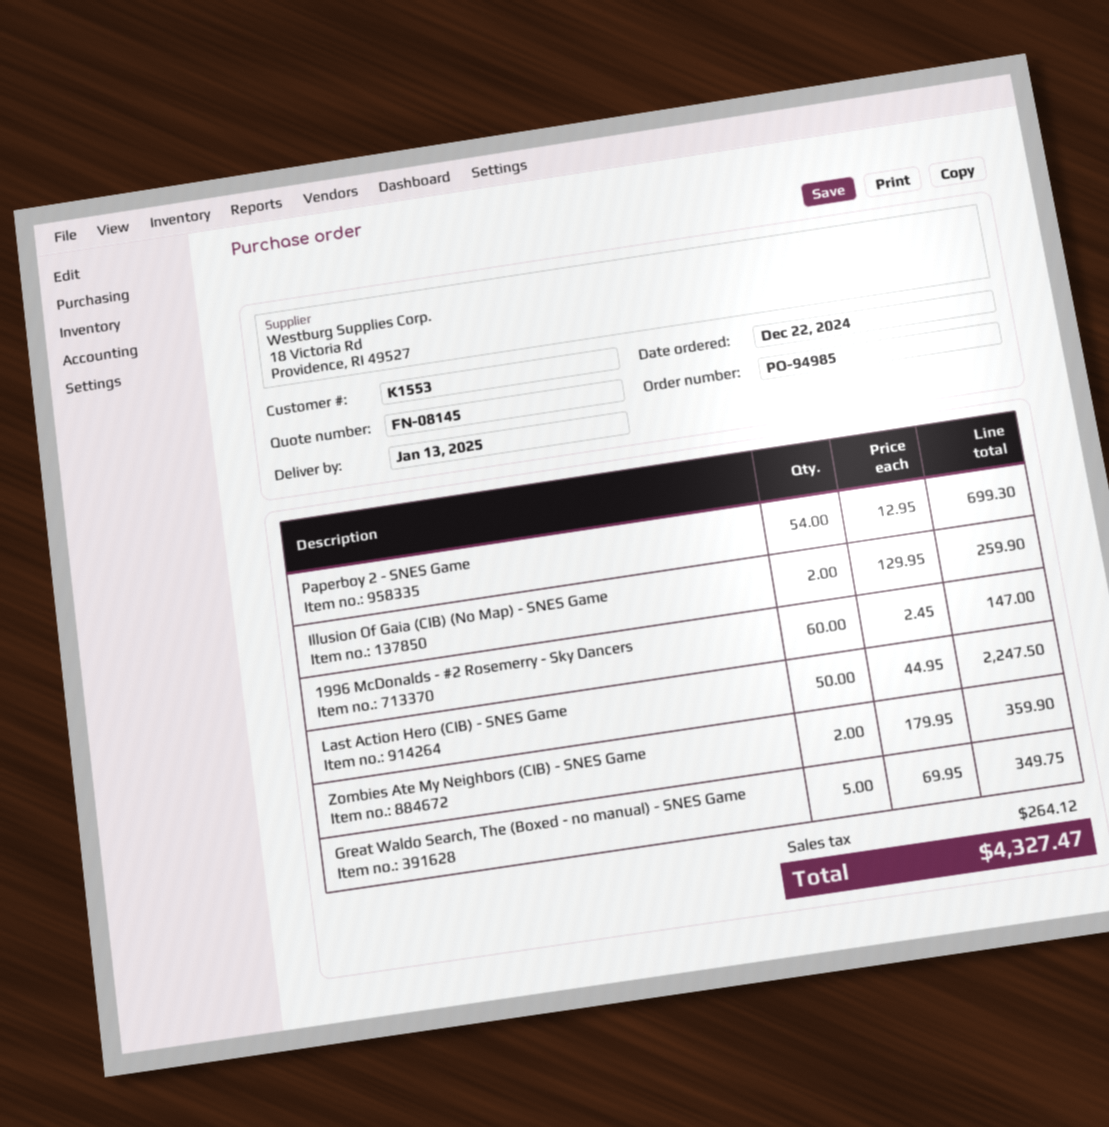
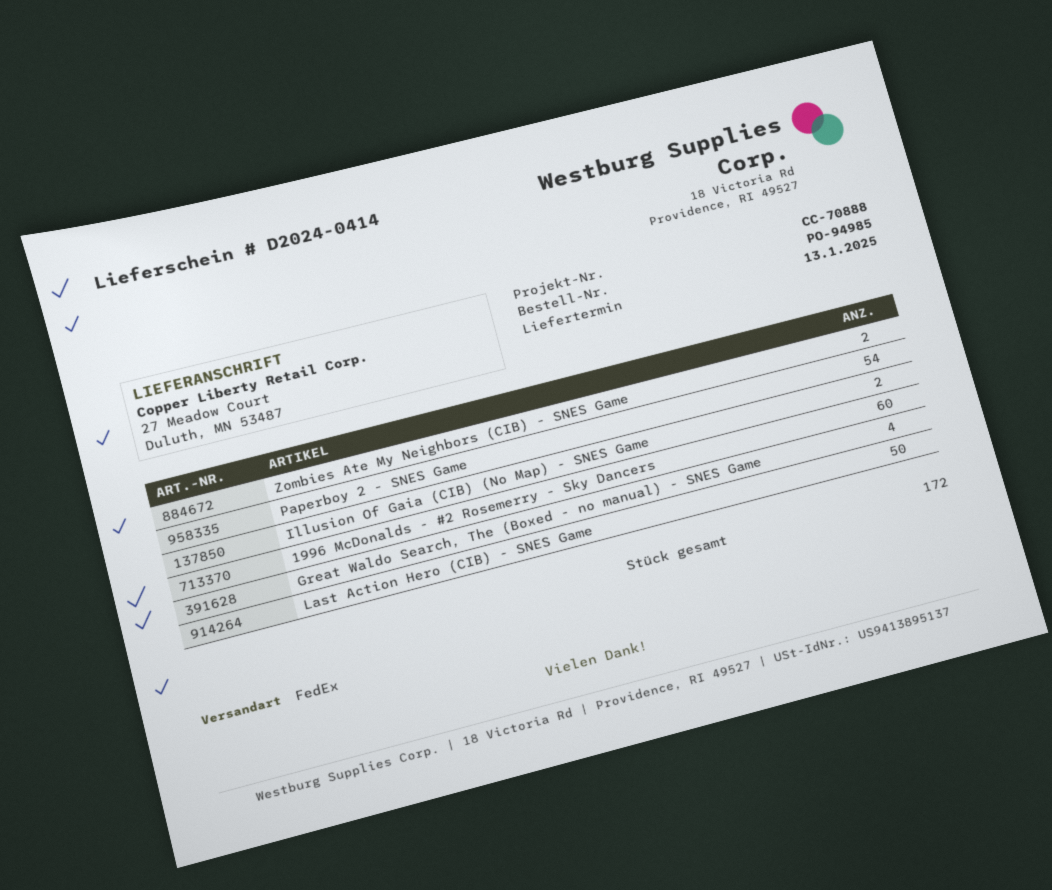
Great Waldo Search, The (Boxed - no manual) - SNES Game: 5 -> 4

